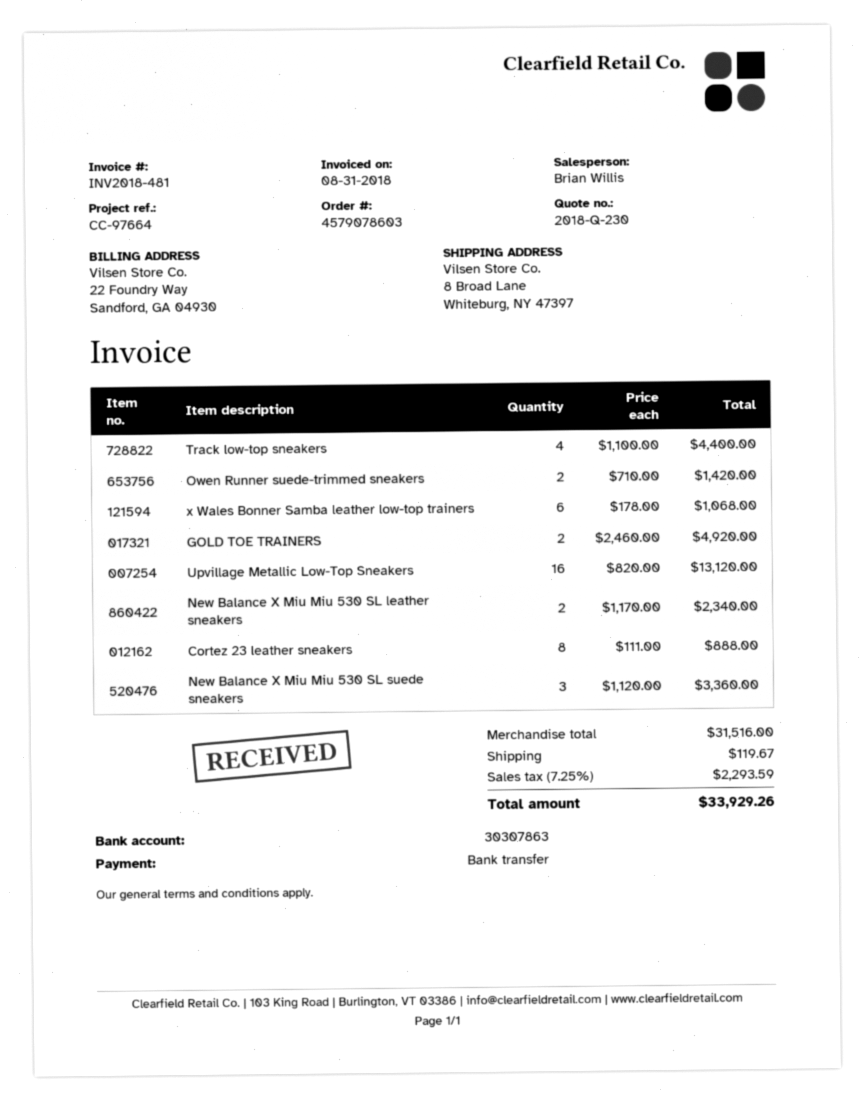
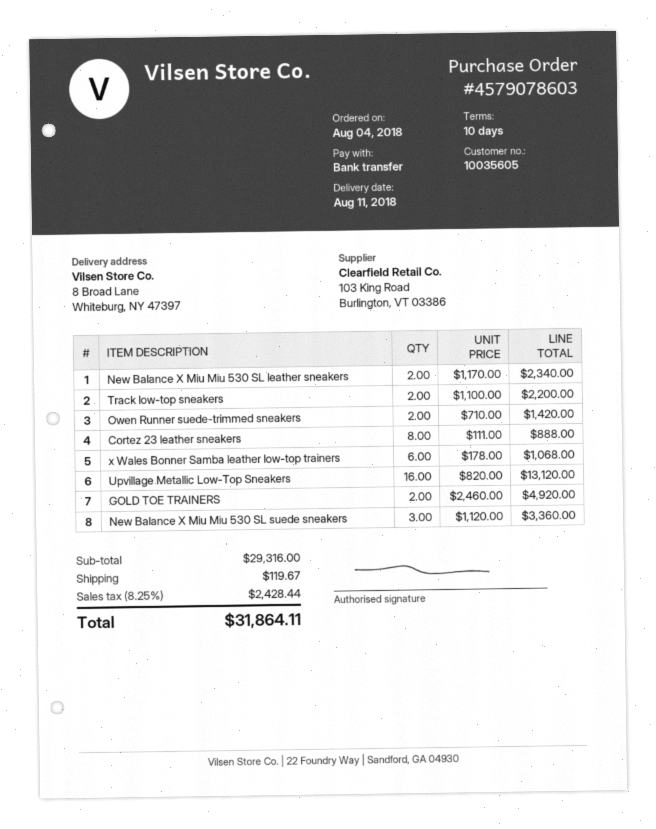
Track low-top sneakers: 4 x 1100.00 = 4400.00 -> 2 x 1100.00 = 2200.00
subtotal: 31516.00 -> 29316.00
tax: 7.25% = 2293.59 -> 8.25% = 2428.44
total: 33929.26 -> 31864.11

